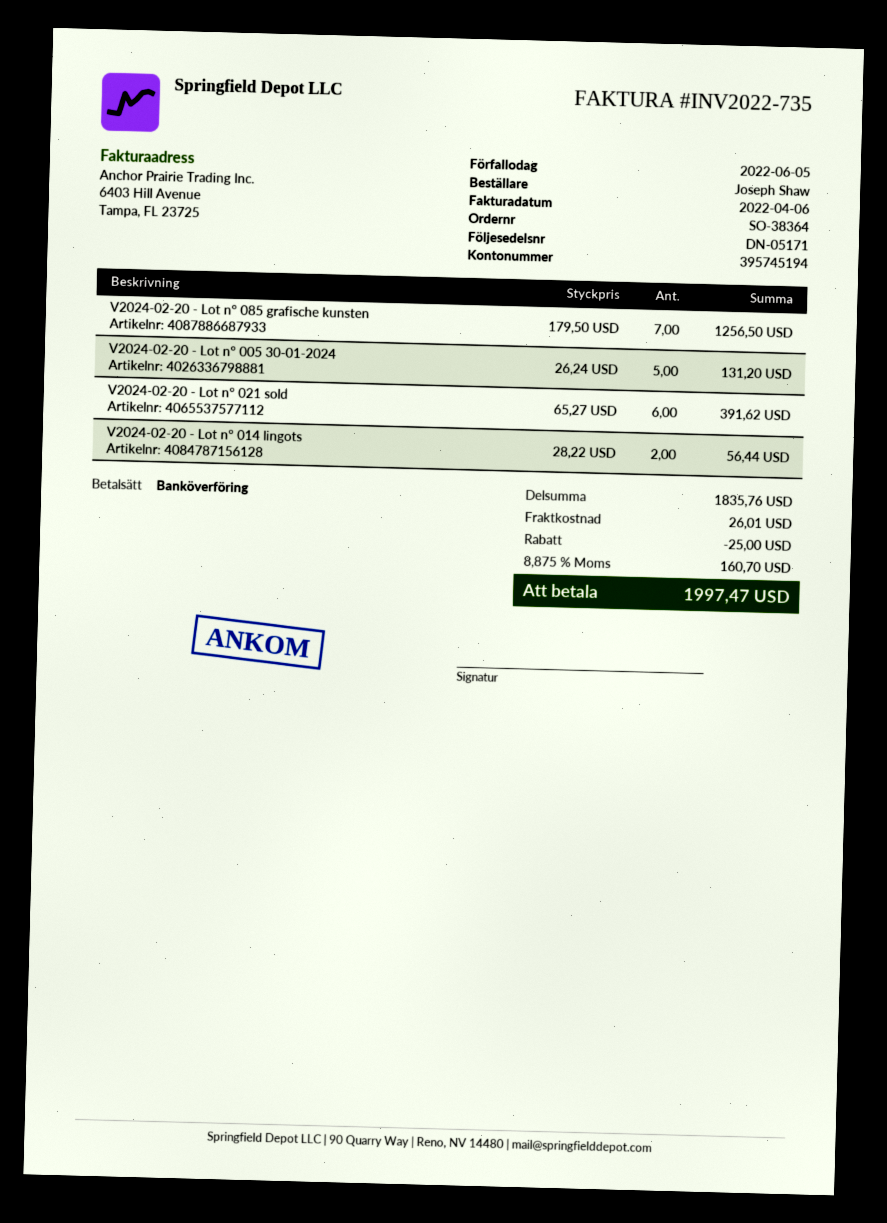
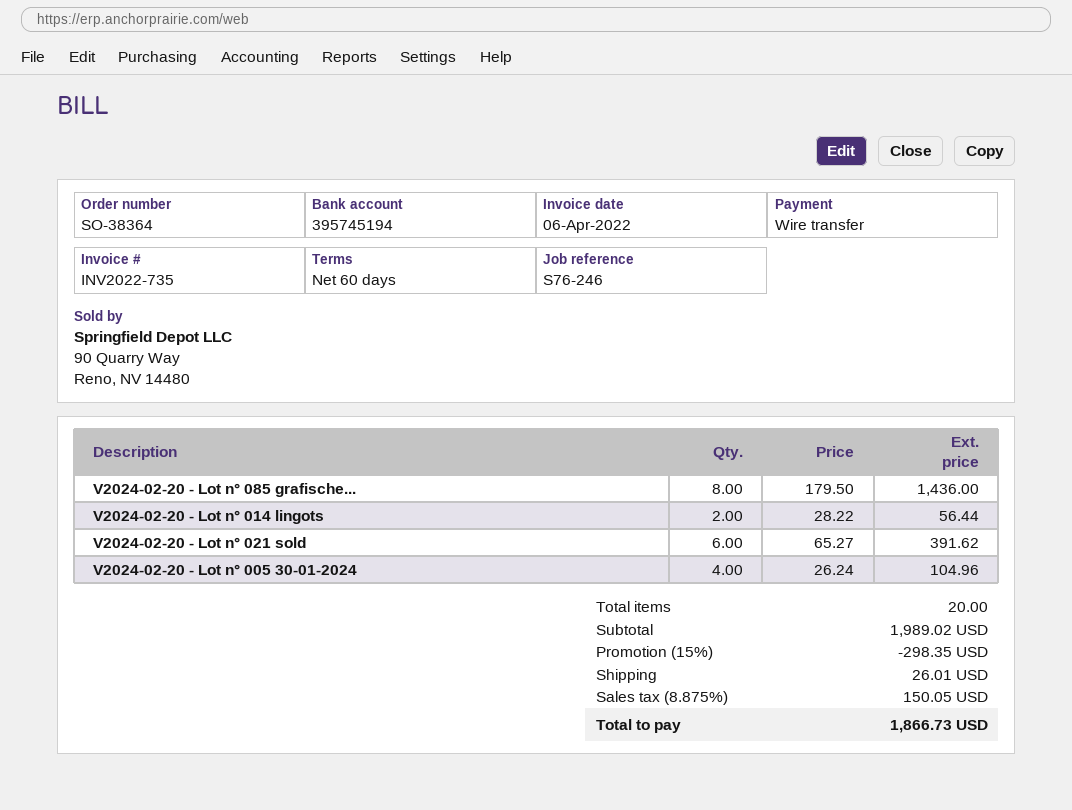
V2024-02-20 - Lot n° 085 grafische kunsten: 7 x 179.50 = 1256.50 -> 8 x 179.50 = 1436.00
V2024-02-20 - Lot n° 005 30-01-2024: 5 x 26.24 = 131.20 -> 4 x 26.24 = 104.96
subtotal: 1835.76 -> 1989.02
discount: 25.00 -> 298.35
tax: 8.875% = 160.70 -> 8.875% = 150.05
total: 1997.47 -> 1866.73

